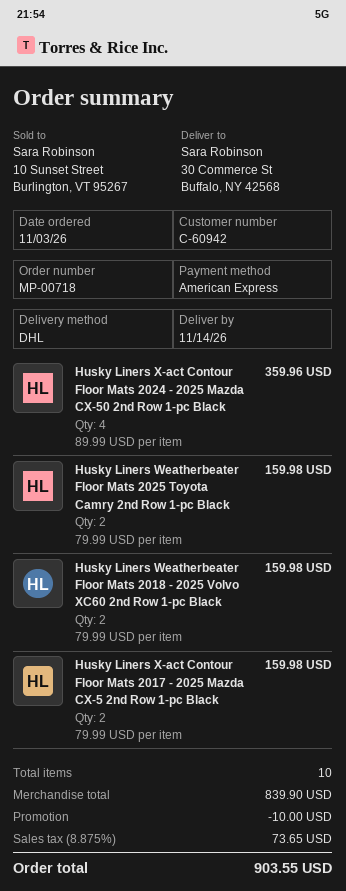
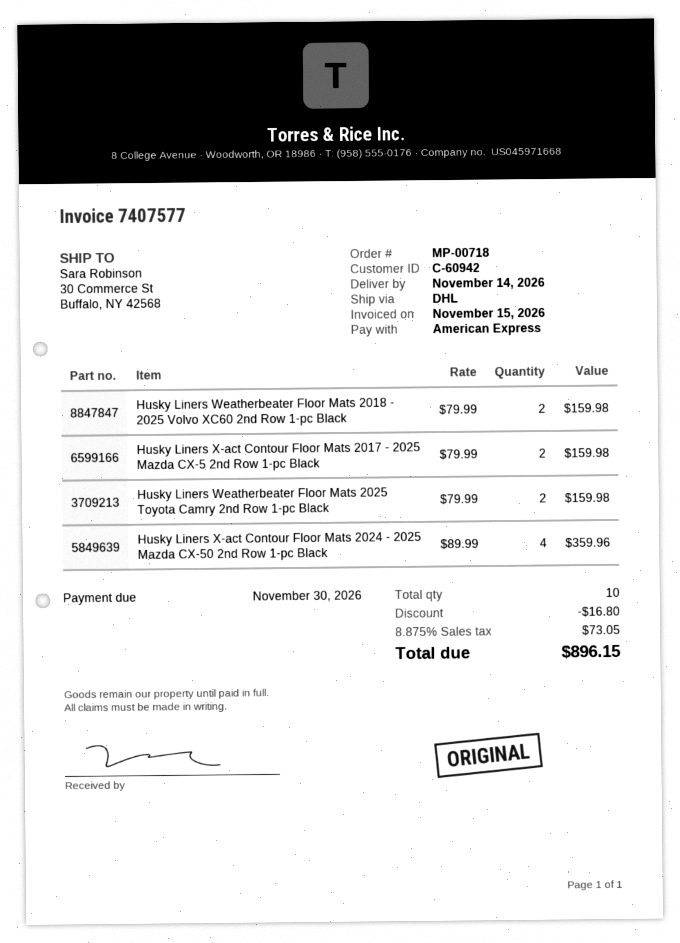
discount: 10.00 -> 16.80
tax: 8.875% = 73.65 -> 8.875% = 73.05
total: 903.55 -> 896.15

